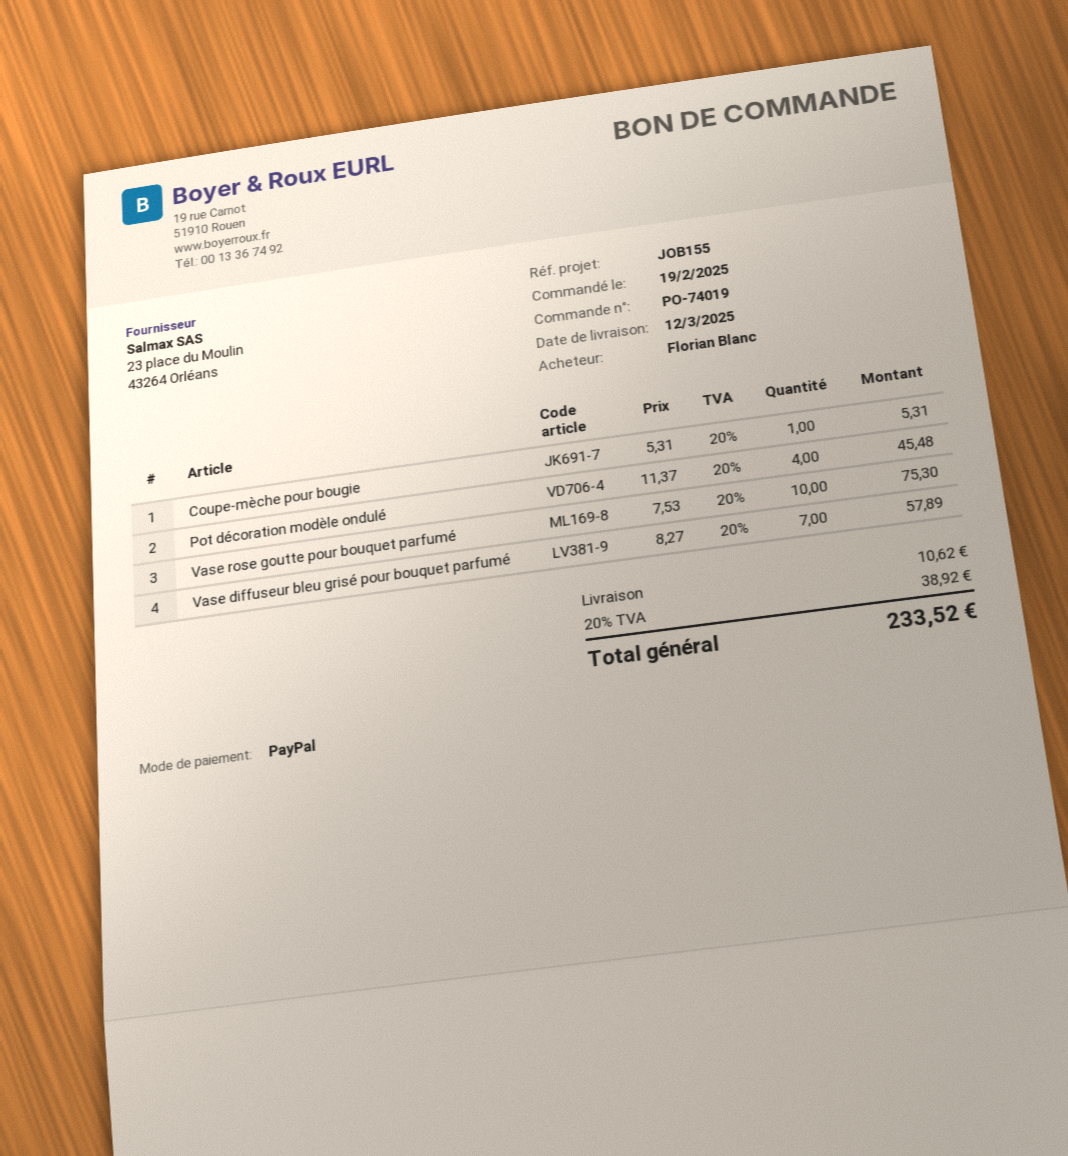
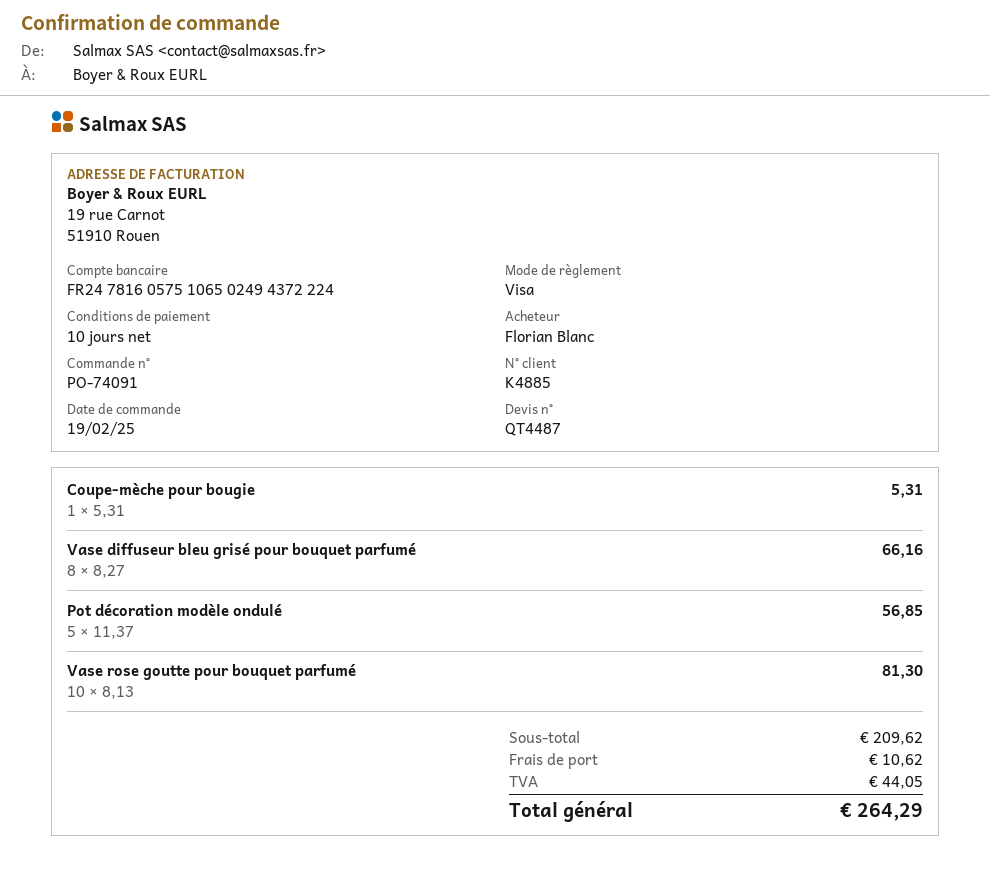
order number: PO-74019 -> PO-74091
payment method: PayPal -> Visa
Pot décoration modèle ondulé: 4 x 11.37 = 45.48 -> 5 x 11.37 = 56.85
Vase rose goutte pour bouquet parfumé: 10 x 7.53 = 75.30 -> 10 x 8.13 = 81.30
Vase diffuseur bleu grisé pour bouquet parfumé: 7 x 8.27 = 57.89 -> 8 x 8.27 = 66.16
tax: 38.92 -> 44.05
total: 233.52 -> 264.29

